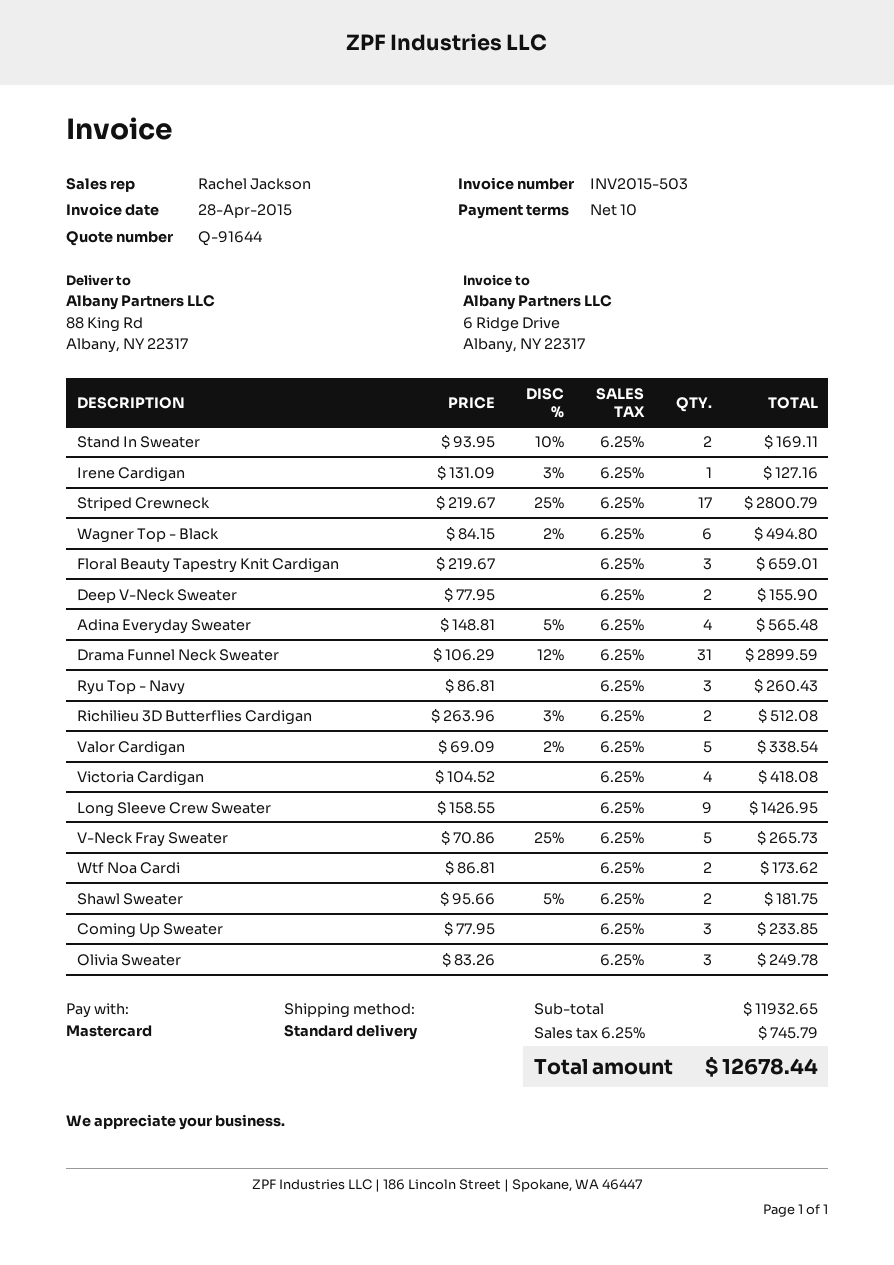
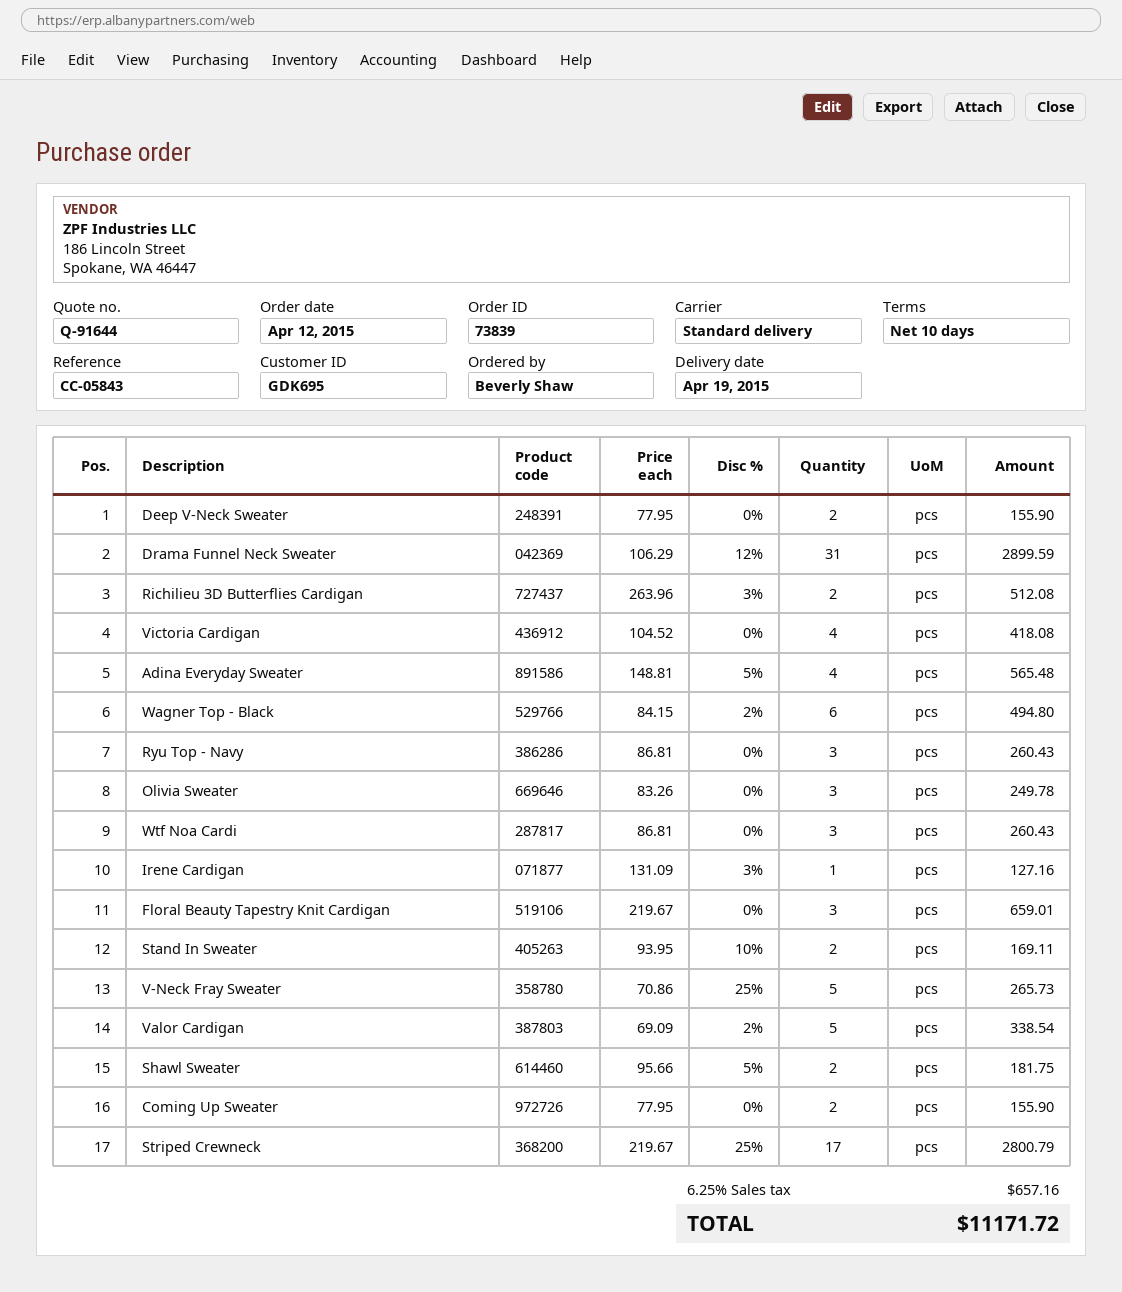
Long Sleeve Crew Sweater: 9 x 158.55 = 1426.95 -> none
Wtf Noa Cardi: 2 x 86.81 = 173.62 -> 3 x 86.81 = 260.43
Coming Up Sweater: 3 x 77.95 = 233.85 -> 2 x 77.95 = 155.90
tax: 6.25% = 745.79 -> 6.25% = 657.16
total: 12678.44 -> 11171.72

